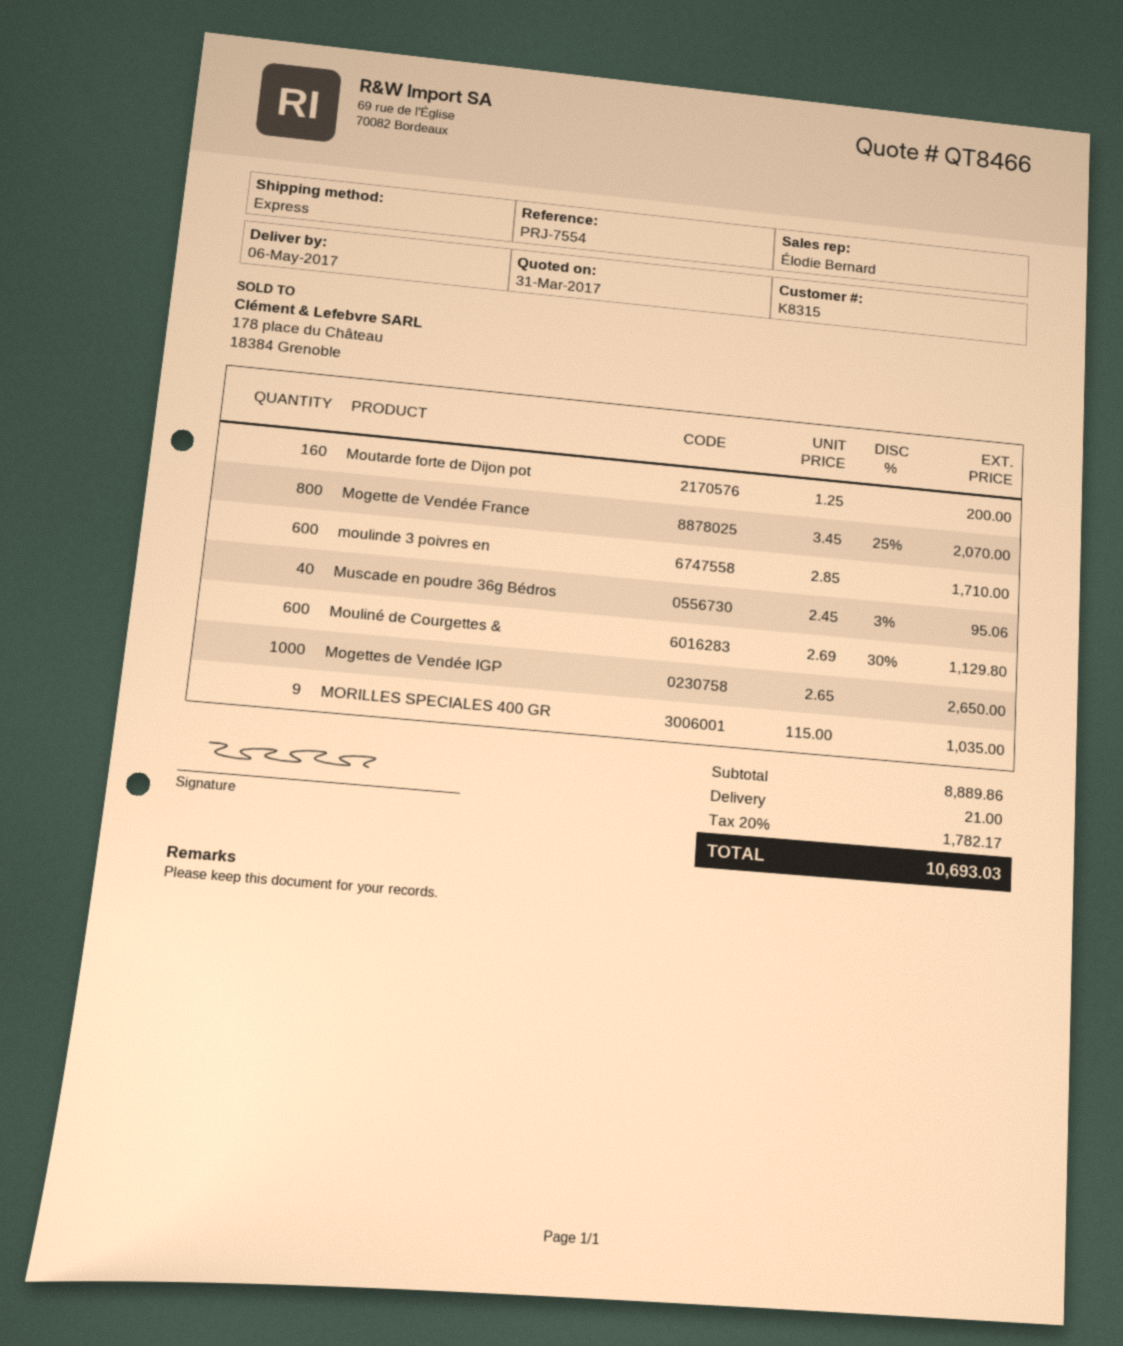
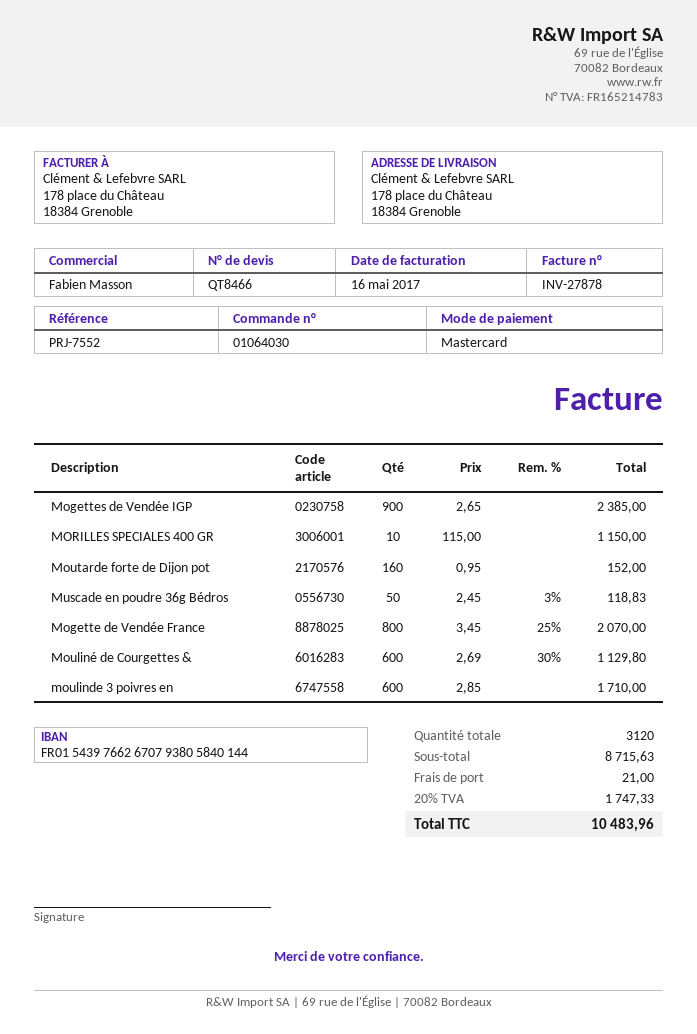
reference: PRJ-7554 -> PRJ-7552
sales rep: Élodie Bernard -> Fabien Masson
Moutarde forte de Dijon pot: 160 x 1.25 = 200.00 -> 160 x 0.95 = 152.00
Muscade en poudre 36g Bédros: 40 x 2.45 - 3% = 95.06 -> 50 x 2.45 - 3% = 118.83
Mogettes de Vendée IGP: 1000 x 2.65 = 2650.00 -> 900 x 2.65 = 2385.00
MORILLES SPECIALES 400 GR: 9 x 115.00 = 1035.00 -> 10 x 115.00 = 1150.00
subtotal: 8889.86 -> 8715.63
tax: 20% = 1782.17 -> 20% = 1747.33
total: 10693.03 -> 10483.96

